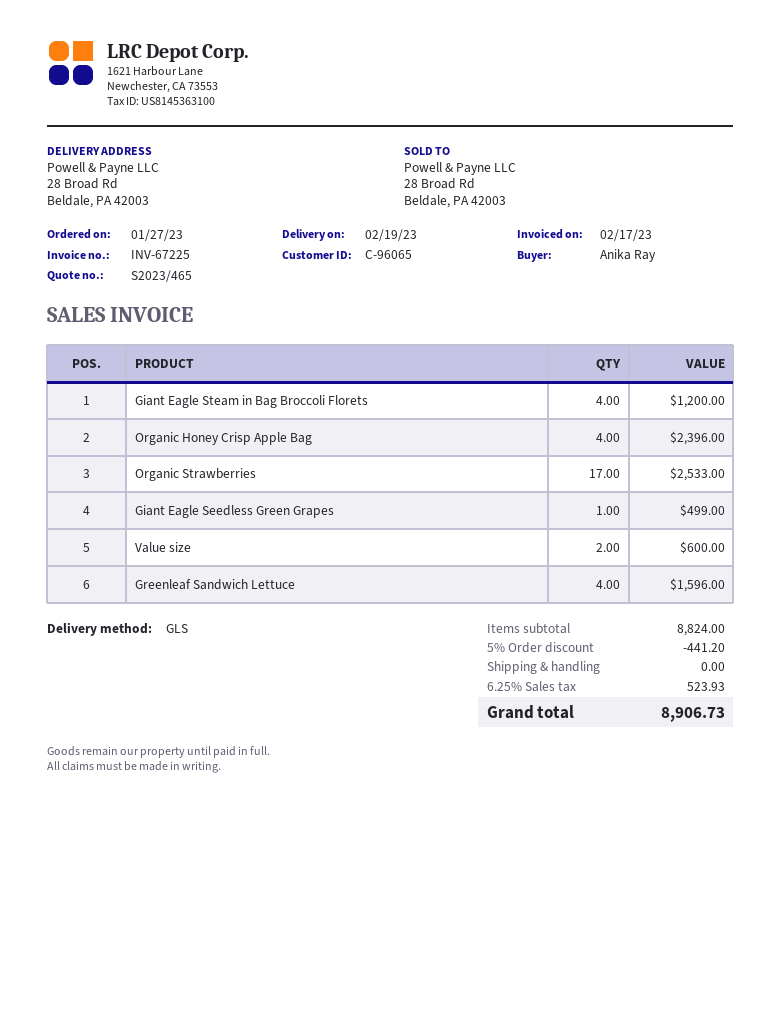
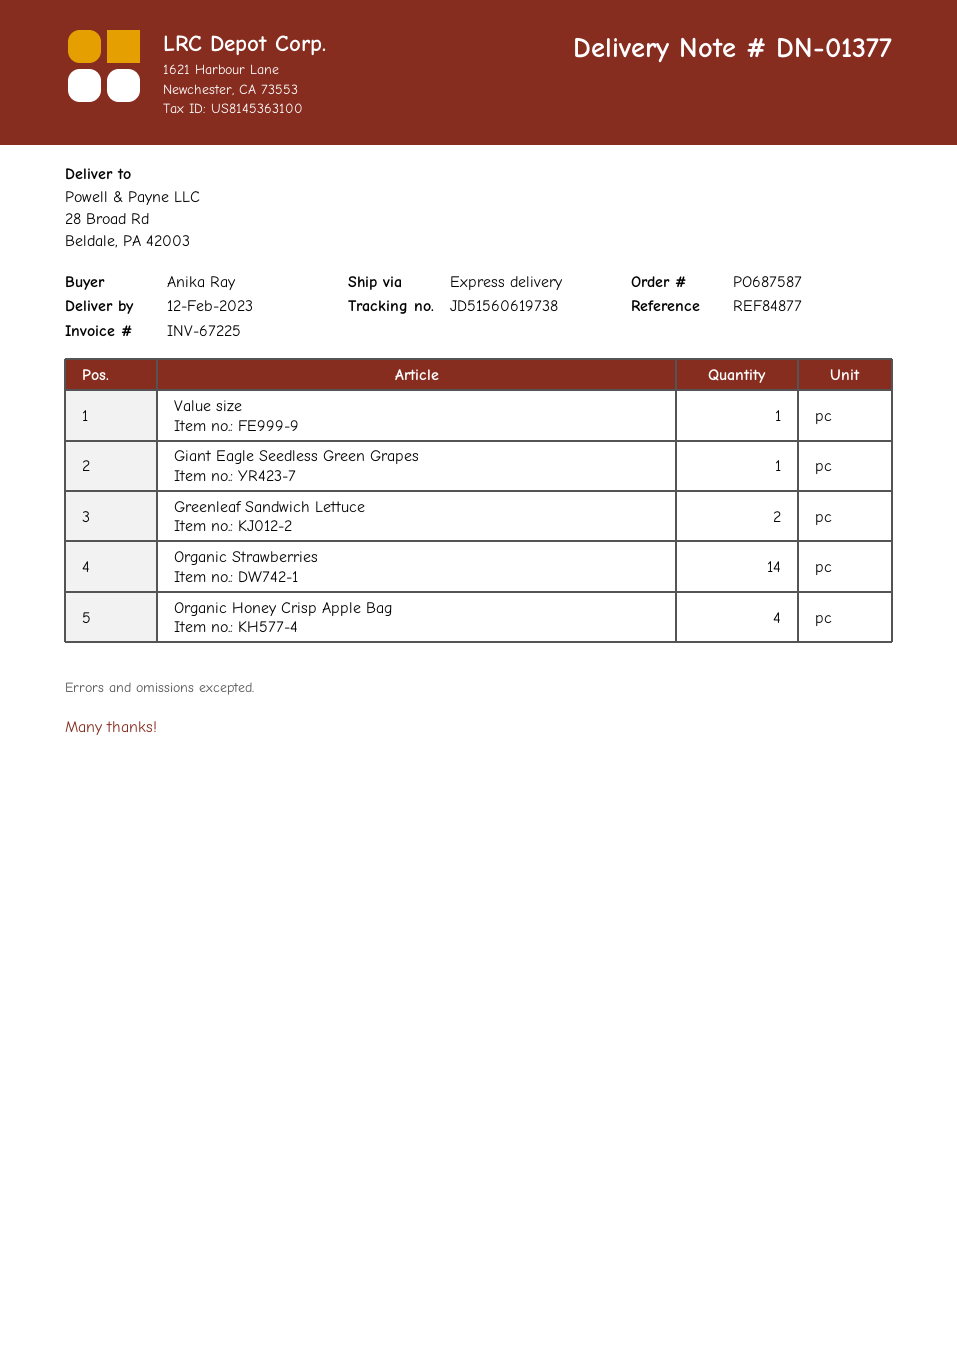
delivery date: 2023-02-19 -> 2023-02-12
shipping method: GLS -> express
Giant Eagle Steam in Bag Broccoli Florets: 4 -> none
Organic Strawberries: 17 -> 14
Value size: 2 -> 1
Greenleaf Sandwich Lettuce: 4 -> 2

